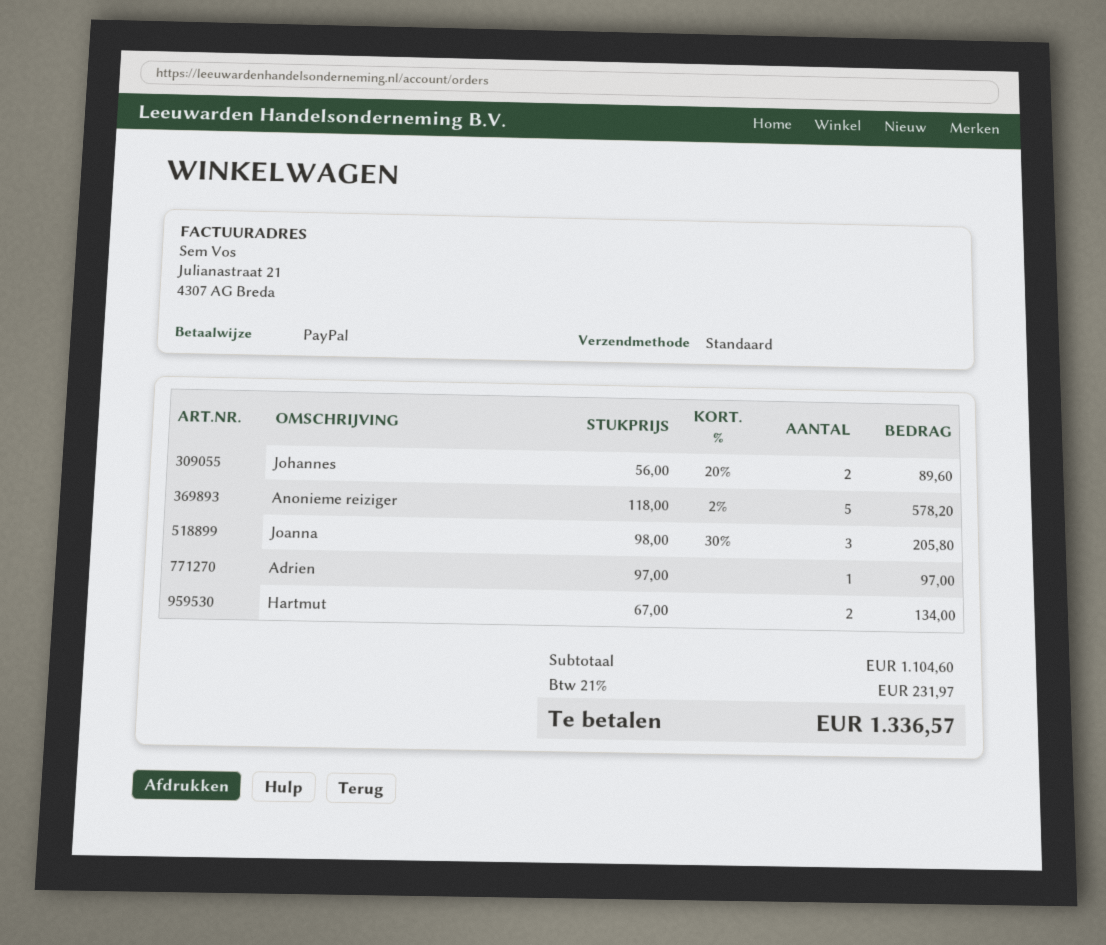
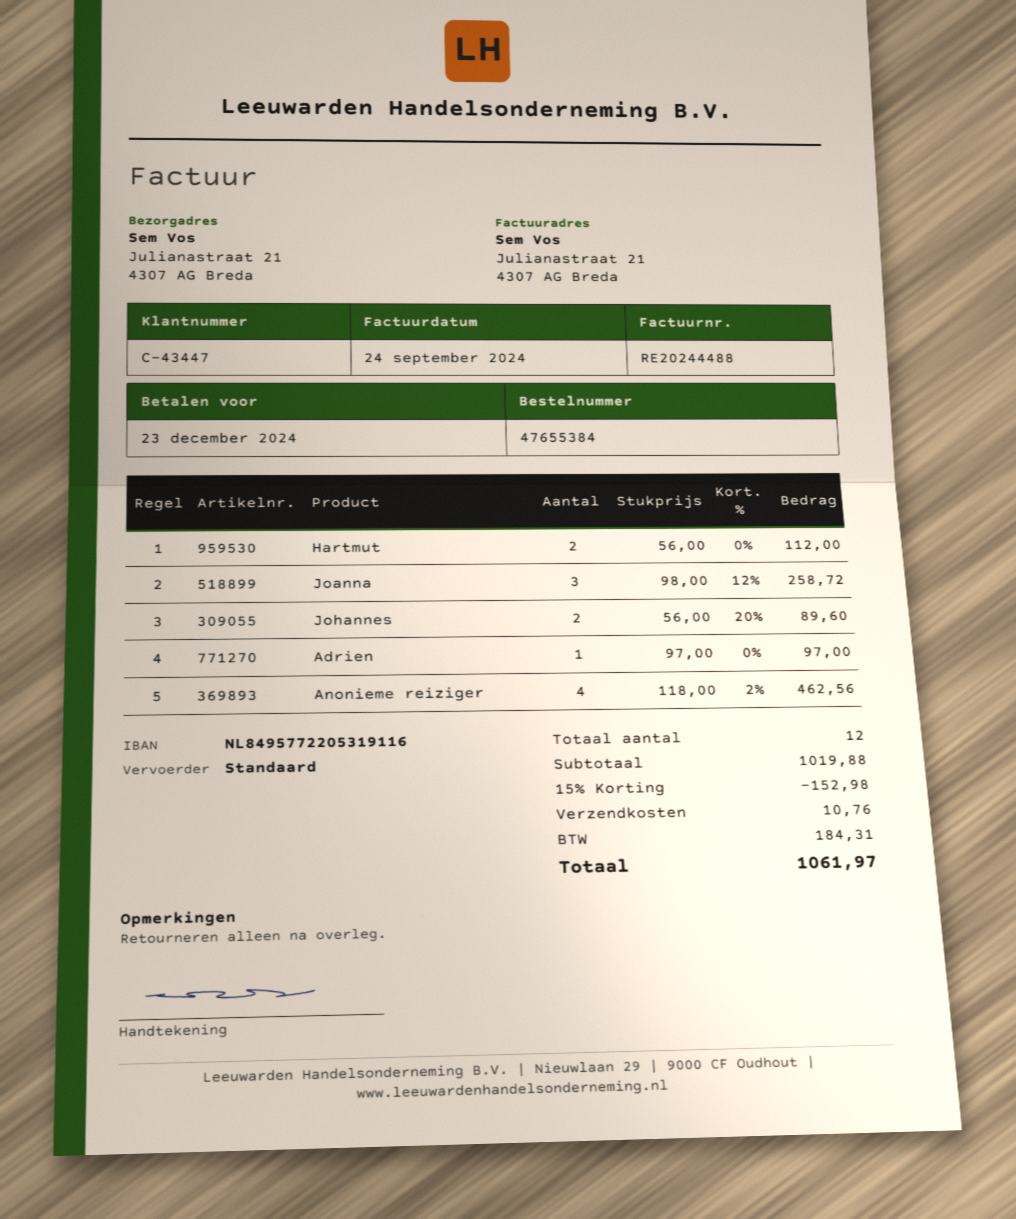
Anonieme reiziger: 5 x 118.00 - 2% = 578.20 -> 4 x 118.00 - 2% = 462.56
Joanna: 3 x 98.00 - 30% = 205.80 -> 3 x 98.00 - 12% = 258.72
Hartmut: 2 x 67.00 = 134.00 -> 2 x 56.00 = 112.00
subtotal: 1104.60 -> 1019.88
discount: none -> 15% = 152.98
shipping: none -> 10.76
tax: 231.97 -> 184.31
total: 1336.57 -> 1061.97

